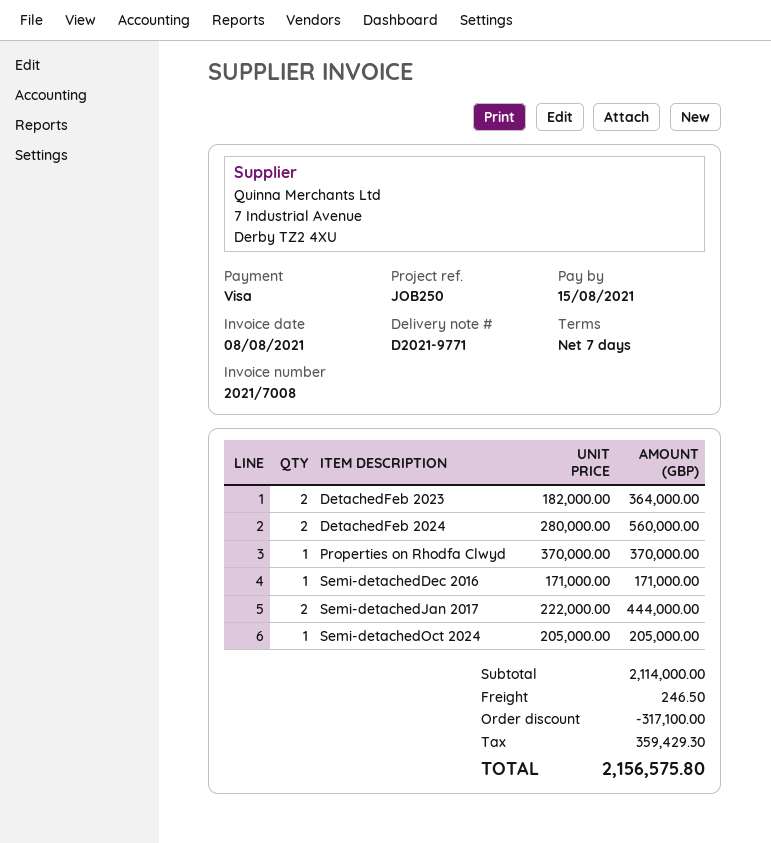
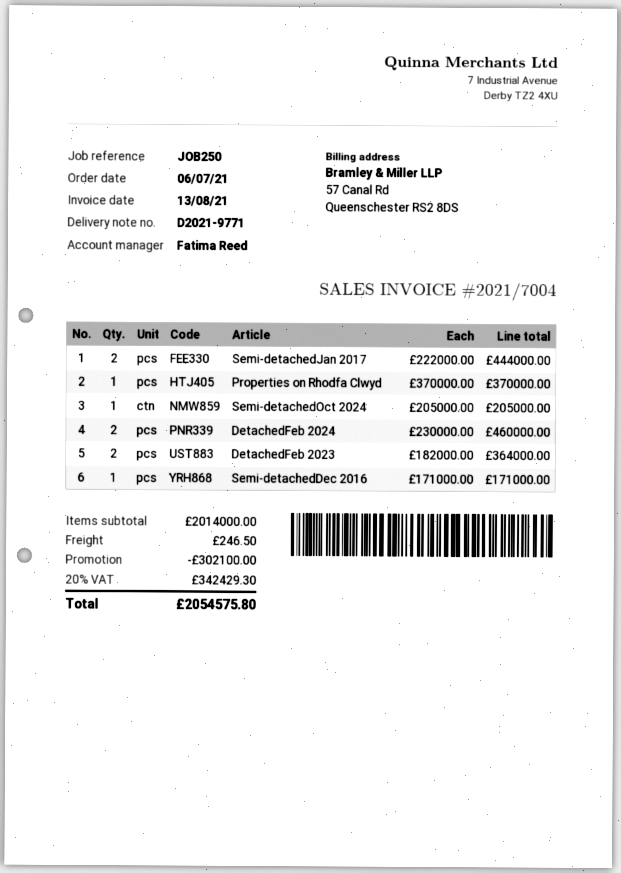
invoice number: 2021/7008 -> 2021/7004
invoice date: 2021-08-08 -> 2021-08-13
DetachedFeb 2024: 2 x 280000.00 = 560000.00 -> 2 x 230000.00 = 460000.00
subtotal: 2114000.00 -> 2014000.00
discount: 317100.00 -> 302100.00
tax: 359429.30 -> 342429.30
total: 2156575.80 -> 2054575.80

